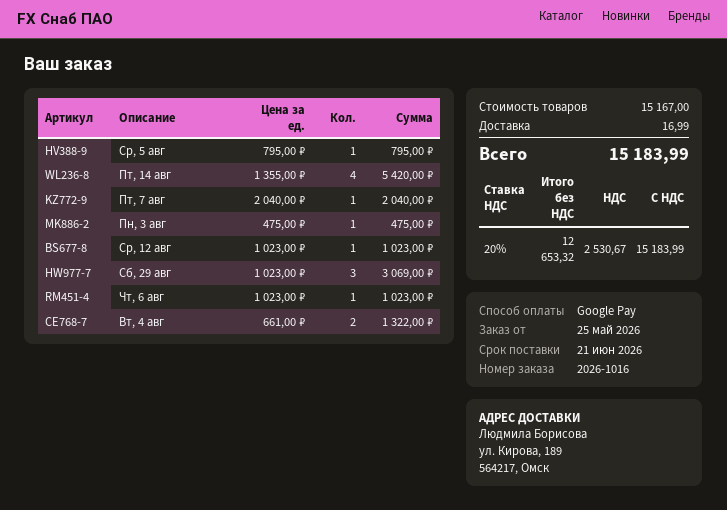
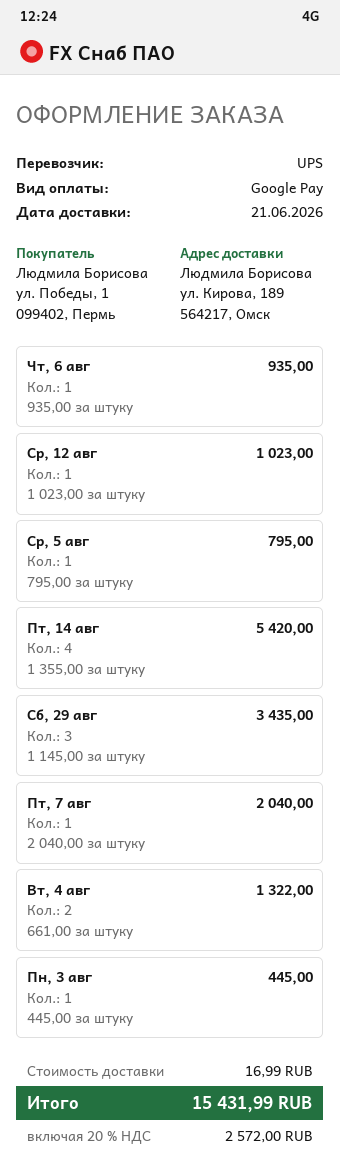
Пн, 3 авг: 1 x 475.00 = 475.00 -> 1 x 445.00 = 445.00
Сб, 29 авг: 3 x 1023.00 = 3069.00 -> 3 x 1145.00 = 3435.00
Чт, 6 авг: 1 x 1023.00 = 1023.00 -> 1 x 935.00 = 935.00
tax: 20% = 2530.67 -> 20% = 2572.00
total: 15183.99 -> 15431.99

